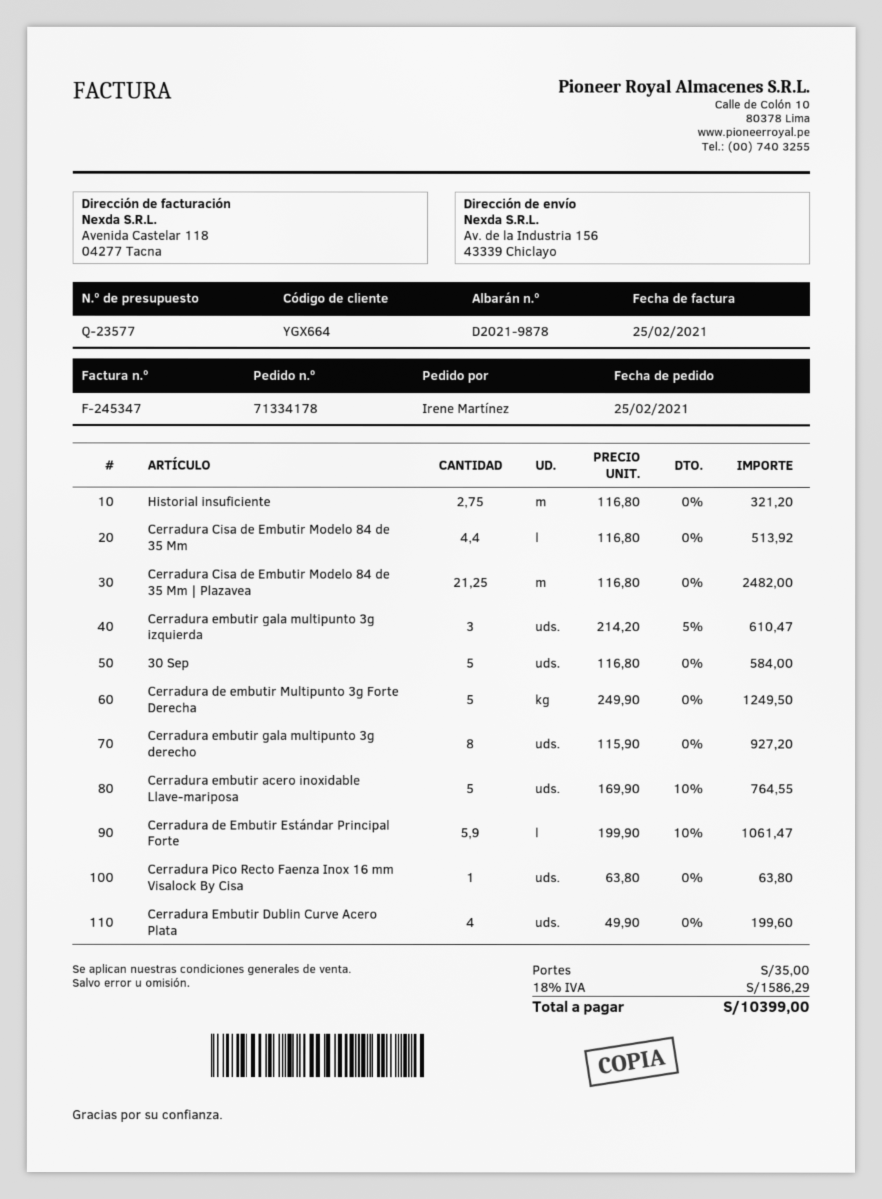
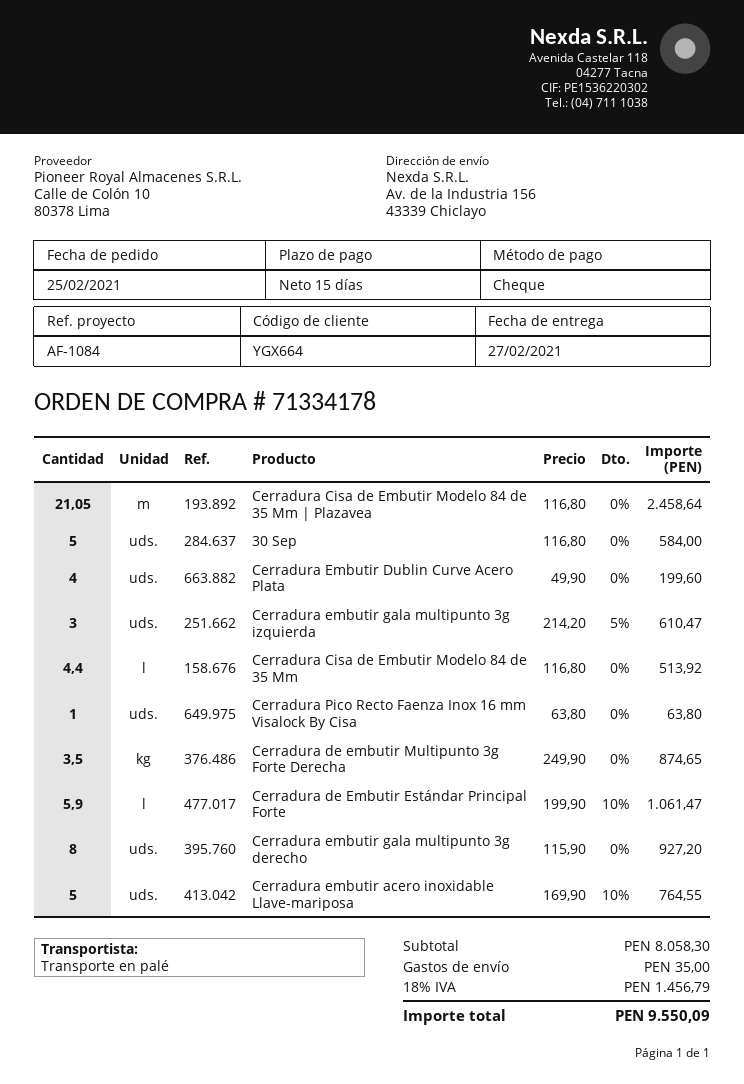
Historial insuficiente: 2.75 x 116.80 = 321.20 -> none
Cerradura Cisa de Embutir Modelo 84 de 35 Mm | Plazavea: 21.25 x 116.80 = 2482.00 -> 21.05 x 116.80 = 2458.64
Cerradura de embutir Multipunto 3g Forte Derecha: 5 x 249.90 = 1249.50 -> 3.5 x 249.90 = 874.65
tax: 18% = 1586.29 -> 18% = 1456.79
total: 10399.00 -> 9550.09

